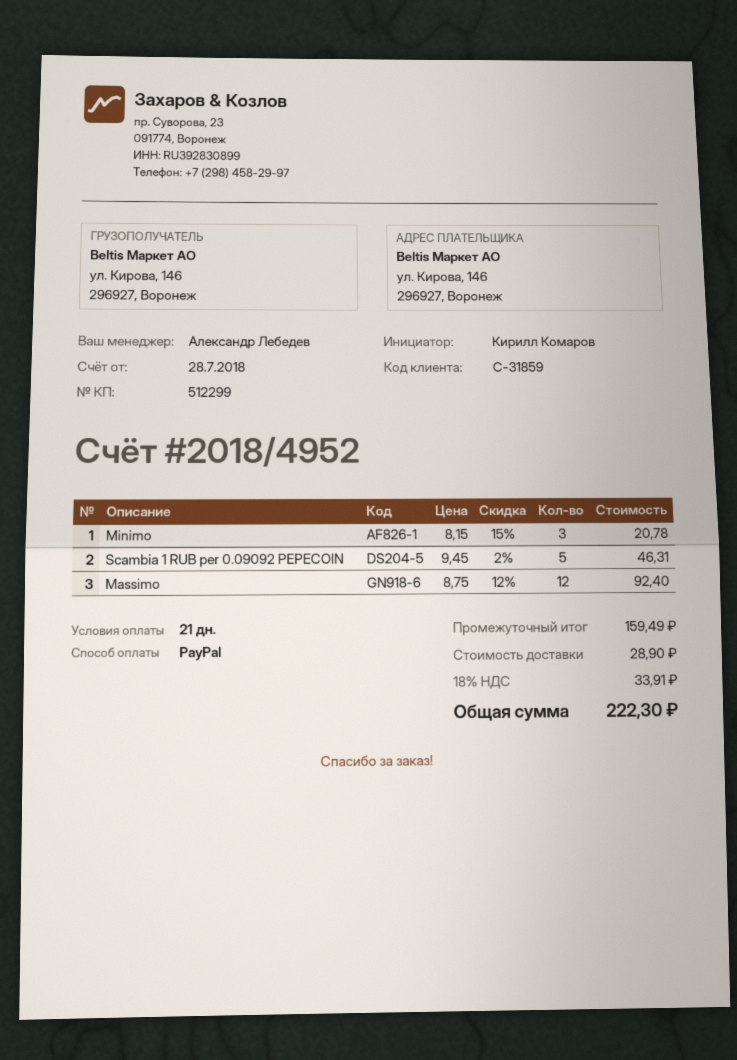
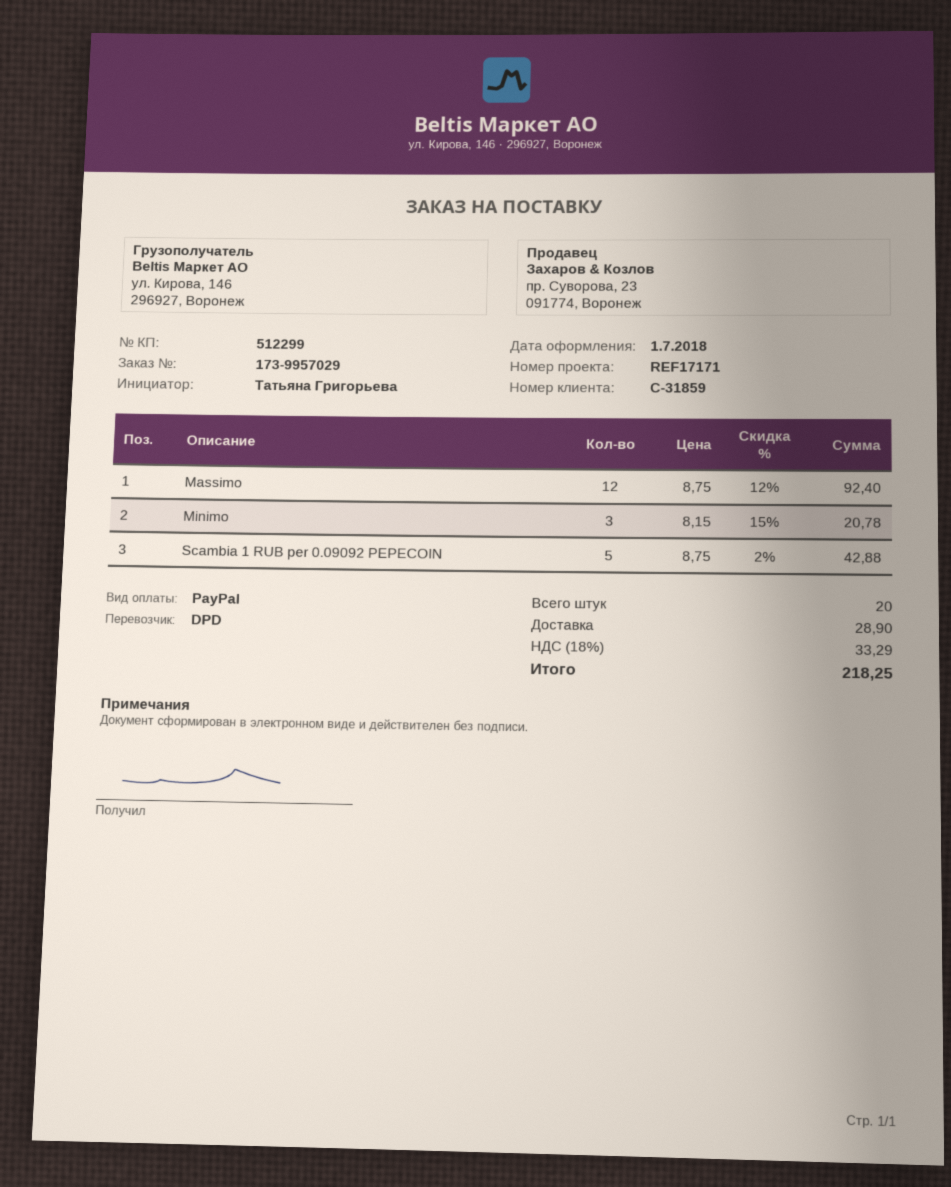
ordered by: Кирилл Комаров -> Татьяна Григорьева
Scambia 1 RUB per 0.09092 PEPECOIN: 5 x 9.45 - 2% = 46.31 -> 5 x 8.75 - 2% = 42.88
tax: 18% = 33.91 -> 18% = 33.29
total: 222.30 -> 218.25

